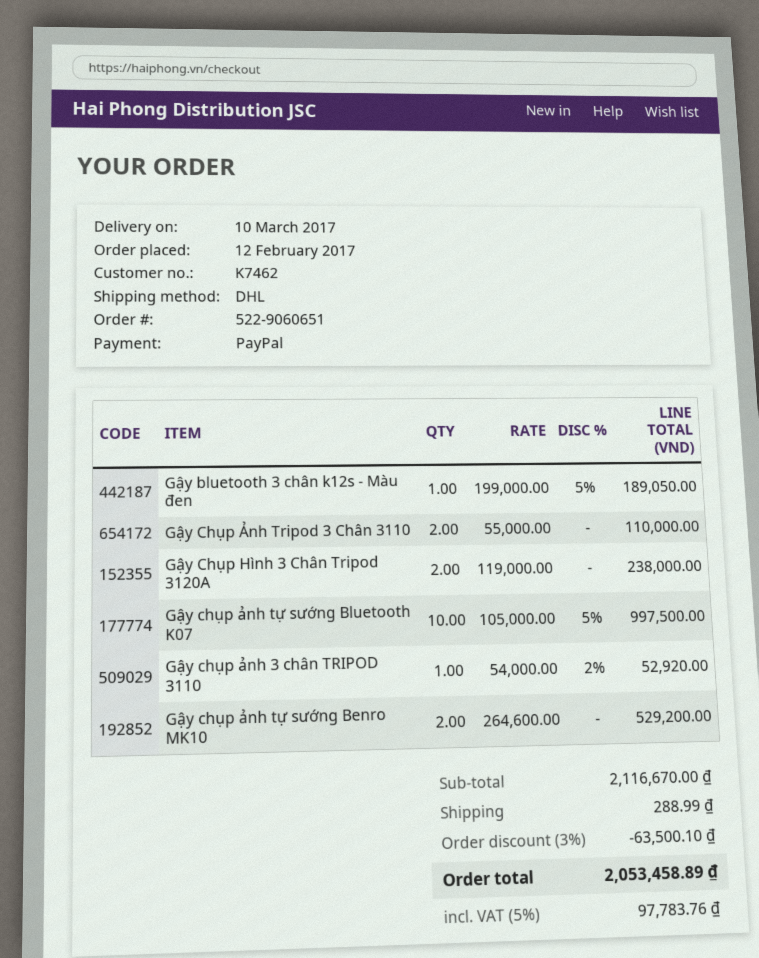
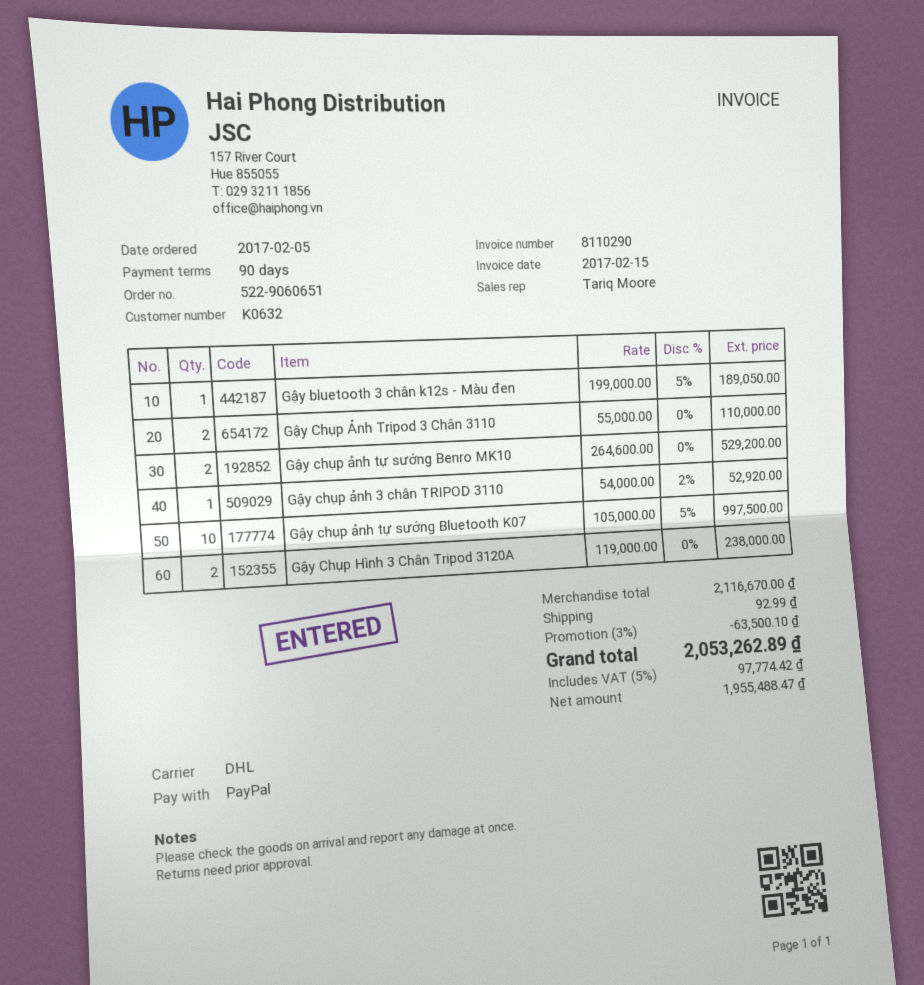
order date: 2017-02-12 -> 2017-02-05
customer number: K7462 -> K0632
shipping: 288.99 -> 92.99
tax: 5% = 97783.76 -> 5% = 97774.42
total: 2053458.89 -> 2053262.89

